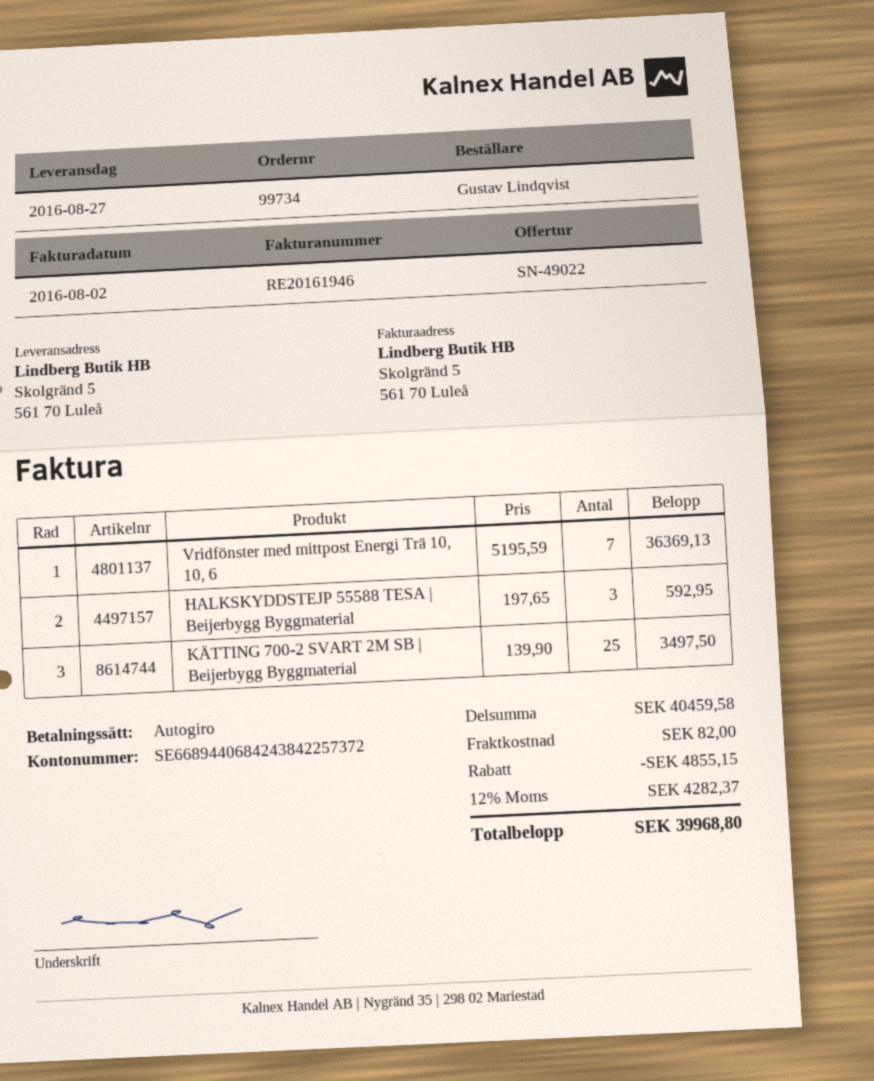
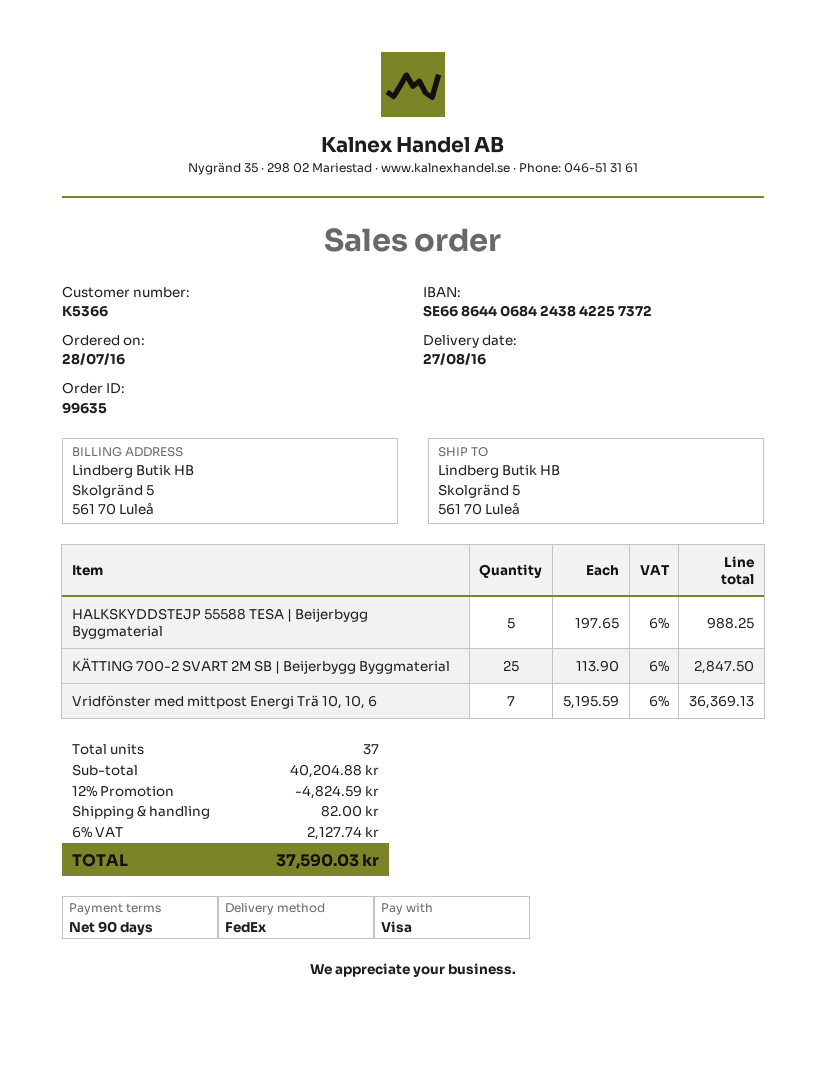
order number: 99734 -> 99635
payment method: direct debit -> Visa
bank account: SE6689440684243842257372 -> SE6686440684243842257372
HALKSKYDDSTEJP 55588 TESA | Beijerbygg Byggmaterial: 3 x 197.65 = 592.95 -> 5 x 197.65 = 988.25
KÄTTING 700-2 SVART 2M SB | Beijerbygg Byggmaterial: 25 x 139.90 = 3497.50 -> 25 x 113.90 = 2847.50
subtotal: 40459.58 -> 40204.88
discount: 4855.15 -> 4824.59
tax: 12% = 4282.37 -> 6% = 2127.74
total: 39968.80 -> 37590.03

